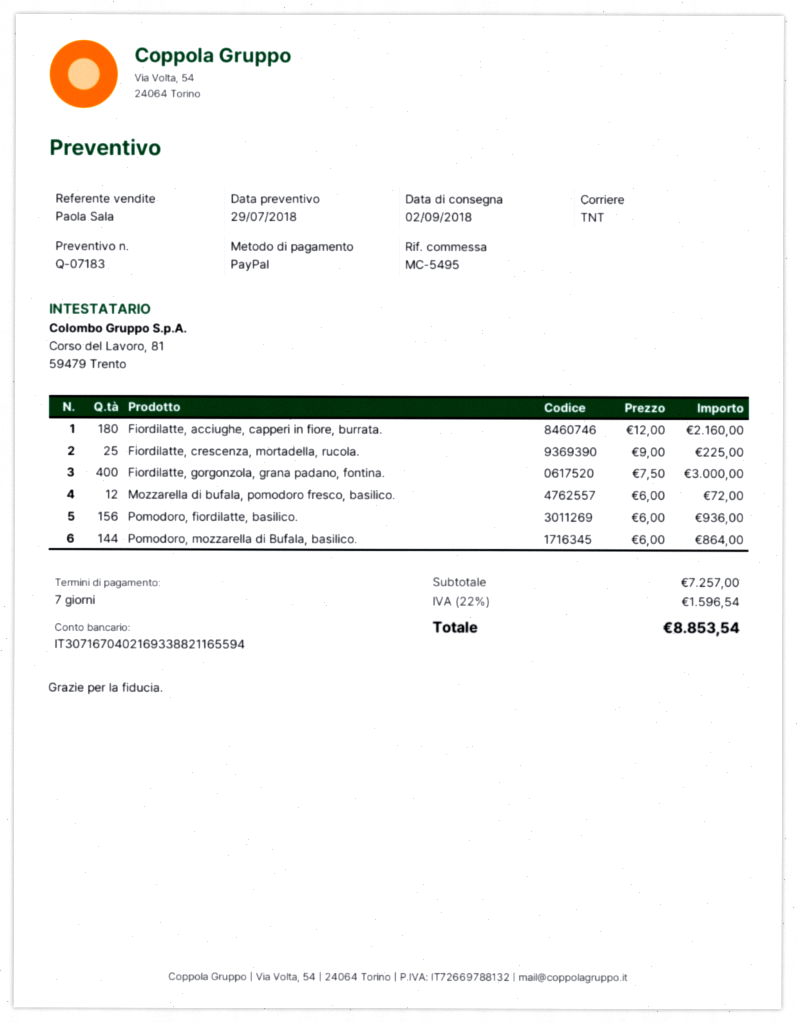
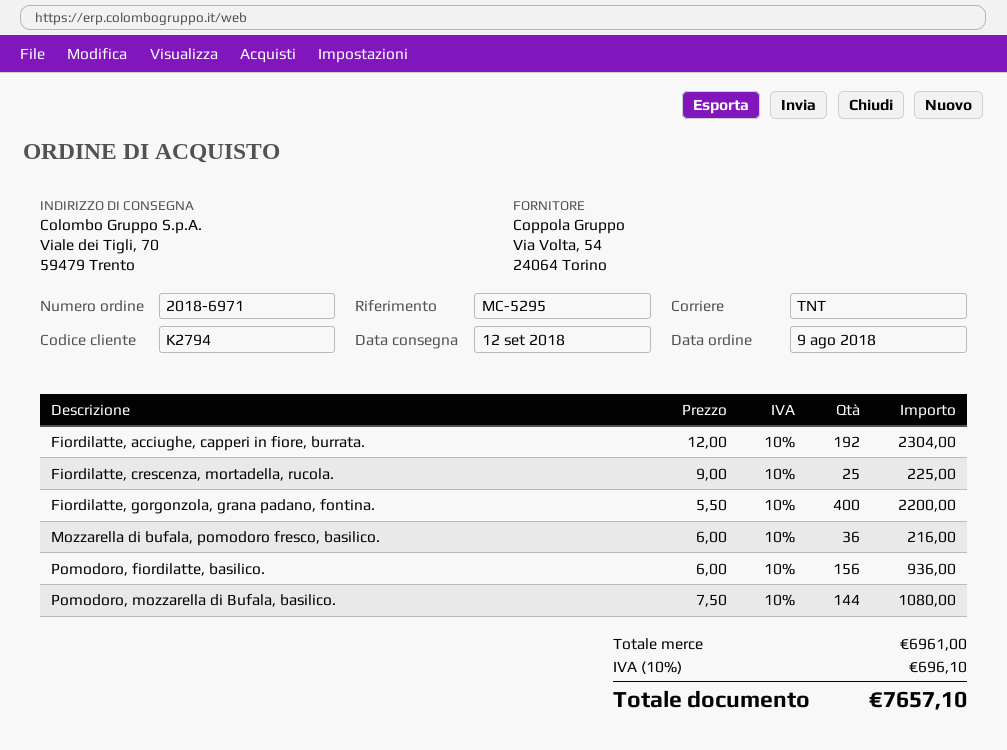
delivery date: 2018-09-02 -> 2018-09-12
reference: MC-5495 -> MC-5295
Fiordilatte, acciughe, capperi in fiore, burrata.: 180 x 12.00 = 2160.00 -> 192 x 12.00 = 2304.00
Fiordilatte, gorgonzola, grana padano, fontina.: 400 x 7.50 = 3000.00 -> 400 x 5.50 = 2200.00
Mozzarella di bufala, pomodoro fresco, basilico.: 12 x 6.00 = 72.00 -> 36 x 6.00 = 216.00
Pomodoro, mozzarella di Bufala, basilico.: 144 x 6.00 = 864.00 -> 144 x 7.50 = 1080.00
subtotal: 7257.00 -> 6961.00
tax: 22% = 1596.54 -> 10% = 696.10
total: 8853.54 -> 7657.10

